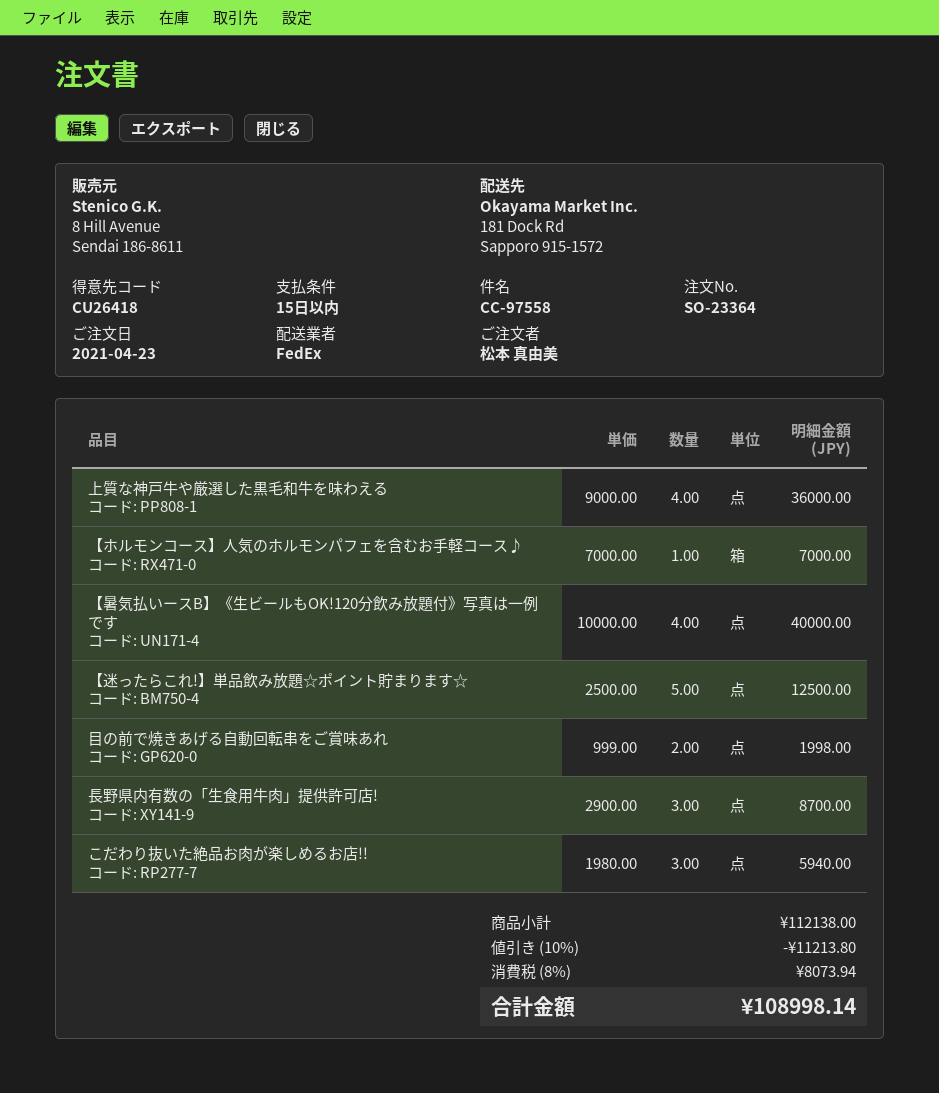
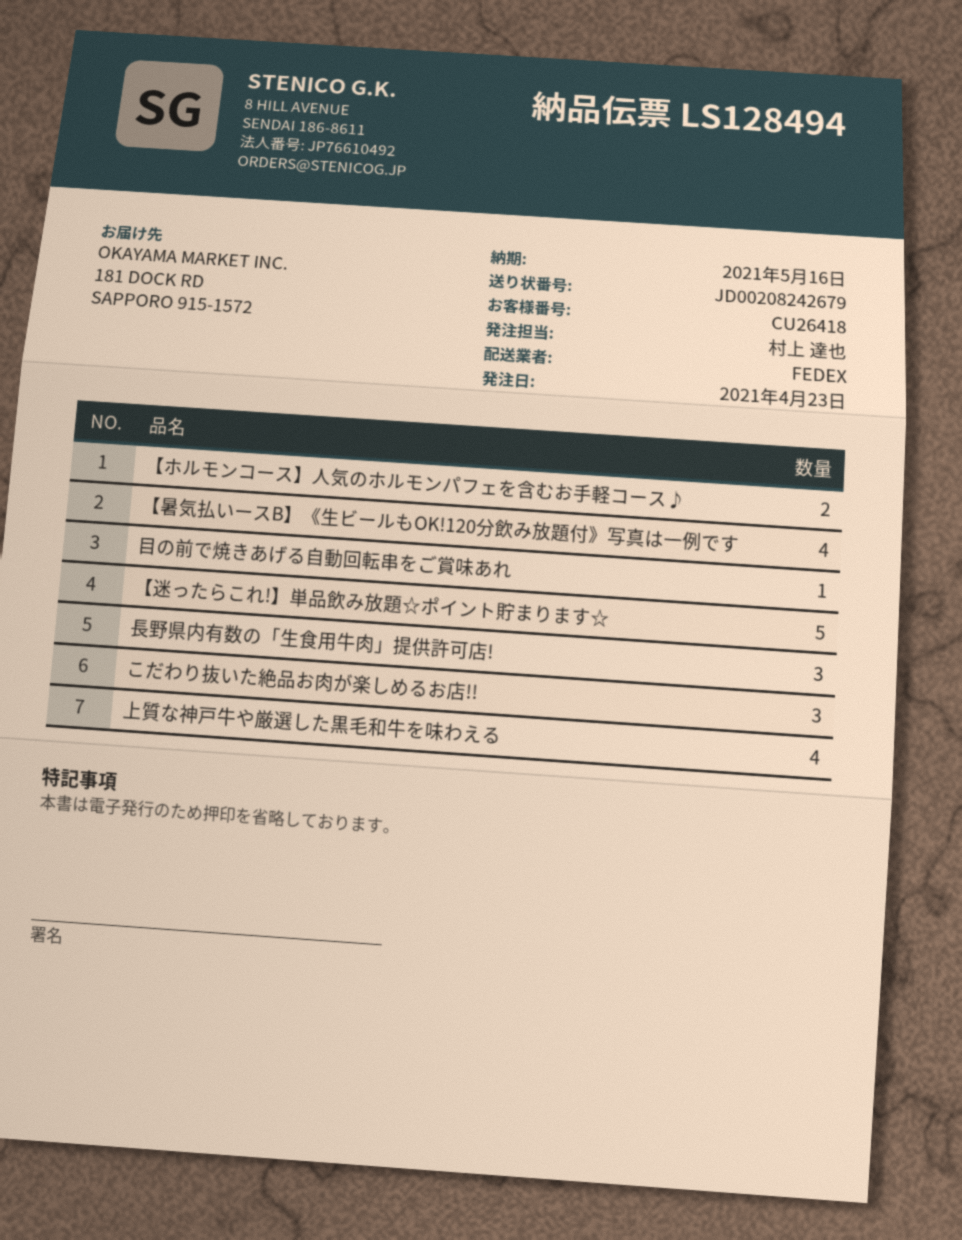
ordered by: 松本 真由美 -> 村上 達也
【ホルモンコース】人気のホルモンパフェを含むお手軽コース♪: 1 -> 2
目の前で焼きあげる自動回転串をご賞味あれ: 2 -> 1

